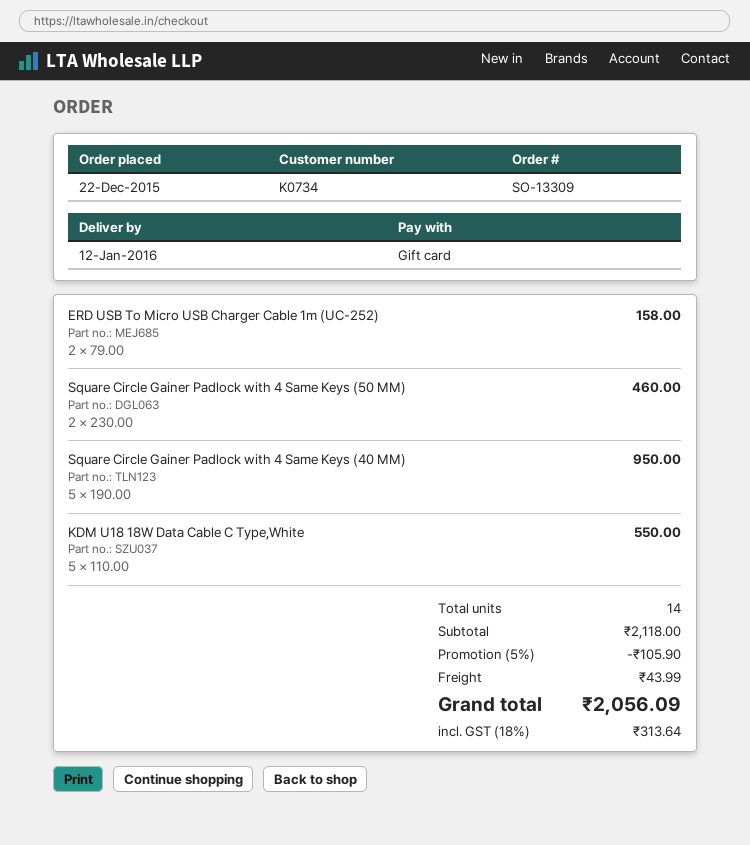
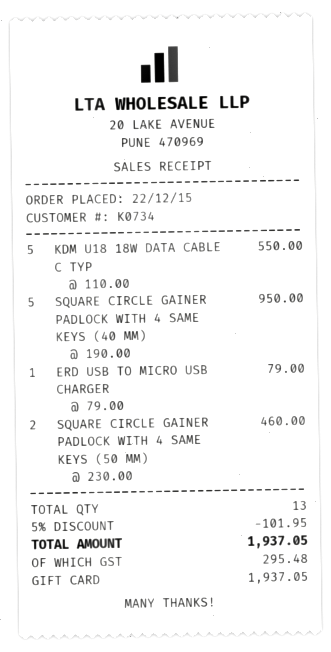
ERD USB To Micro USB Charger Cable 1m (UC-252): 2 x 79.00 = 158.00 -> 1 x 79.00 = 79.00
total quantity: 14 -> 13
discount: 5% = 105.90 -> 5% = 101.95
shipping: 43.99 -> none
tax: 313.64 -> 295.48
total: 2056.09 -> 1937.05

